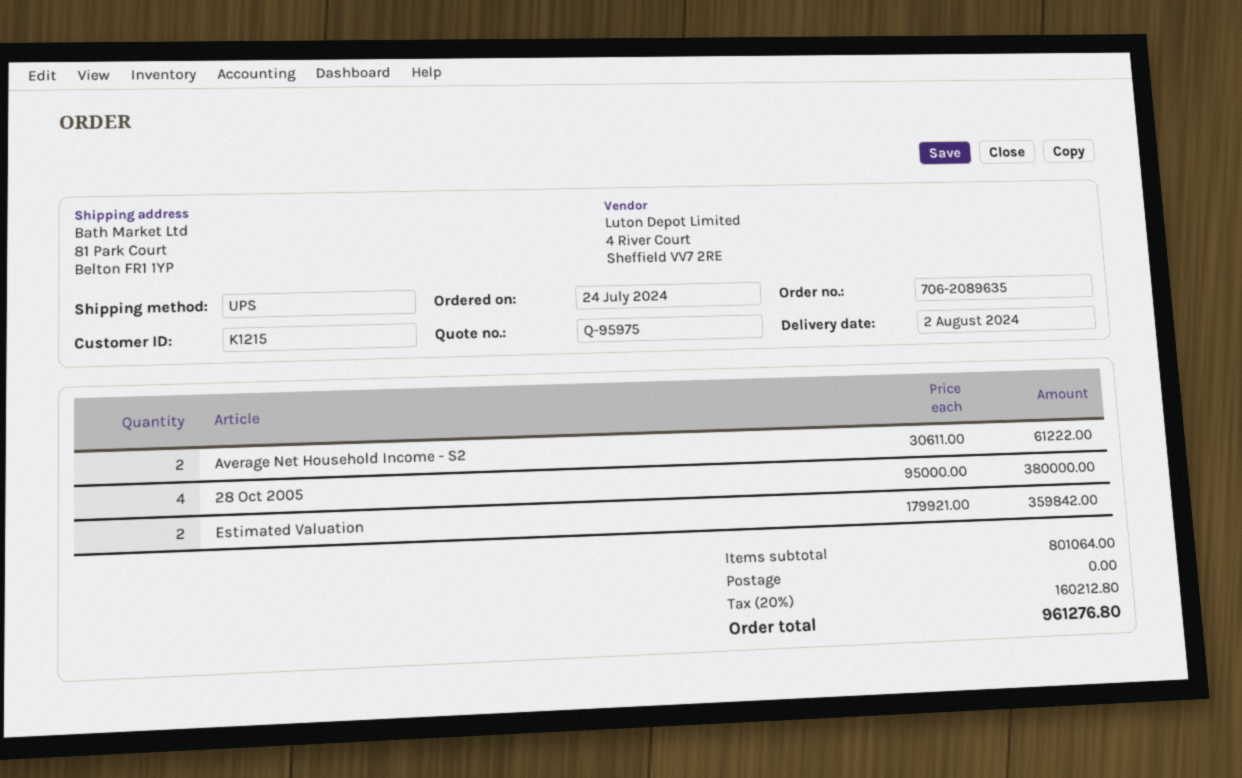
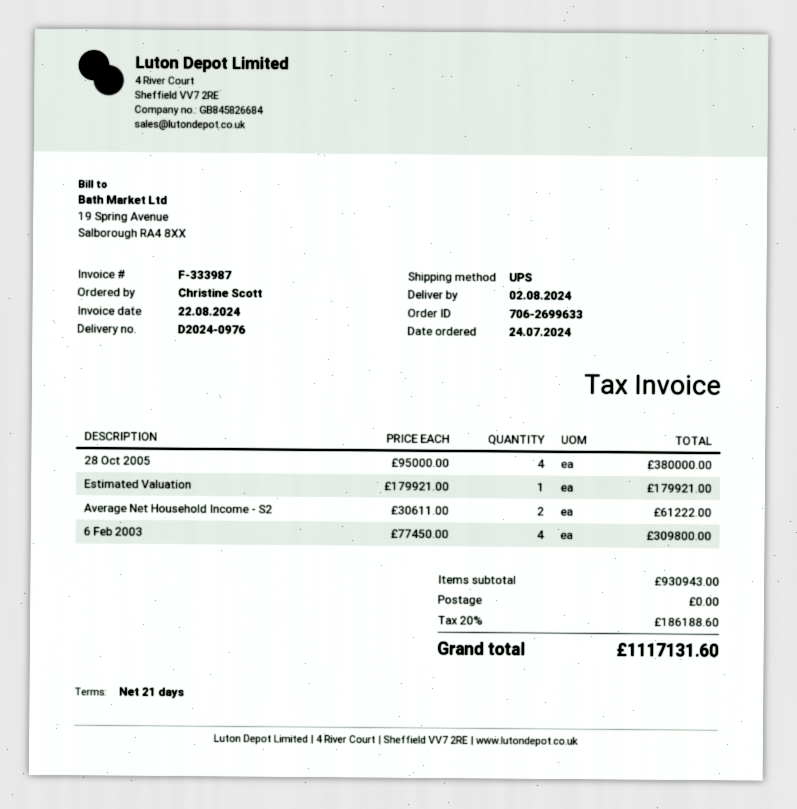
order number: 706-2089635 -> 706-2699633
Estimated Valuation: 2 x 179921.00 = 359842.00 -> 1 x 179921.00 = 179921.00
6 Feb 2003: none -> 4 x 77450.00 = 309800.00
subtotal: 801064.00 -> 930943.00
tax: 20% = 160212.80 -> 20% = 186188.60
total: 961276.80 -> 1117131.60

